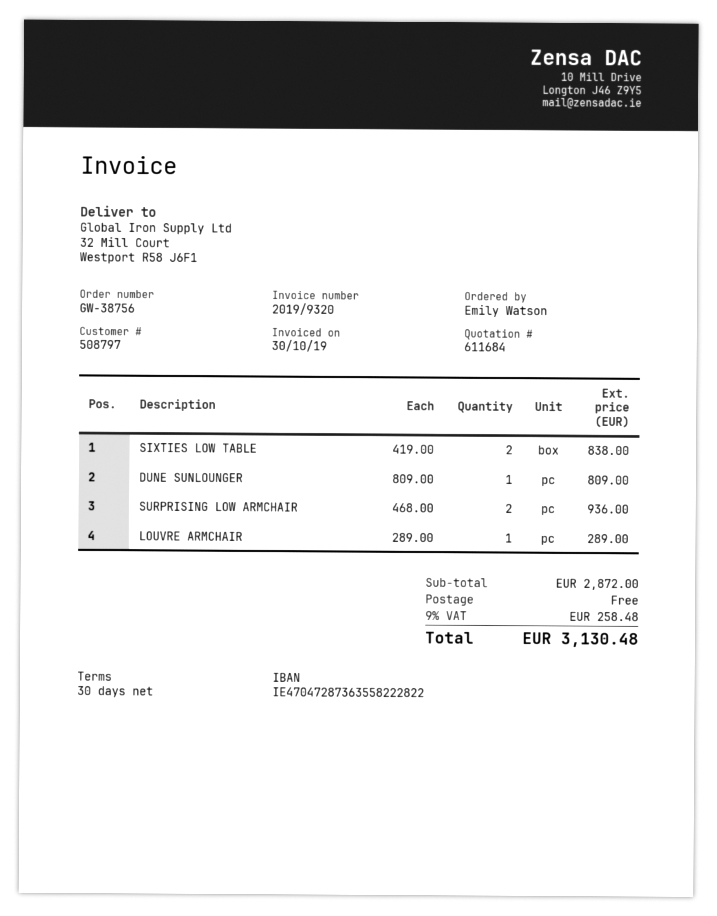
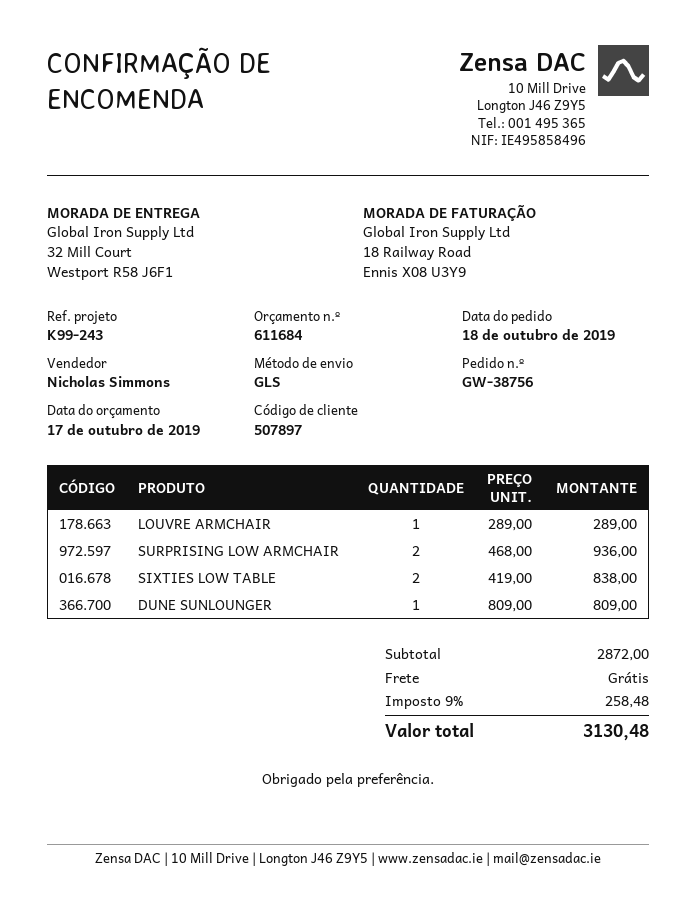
customer number: 508797 -> 507897

